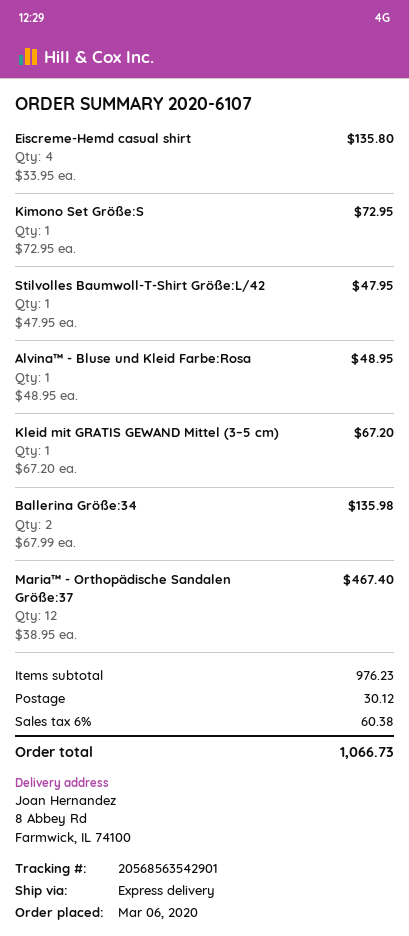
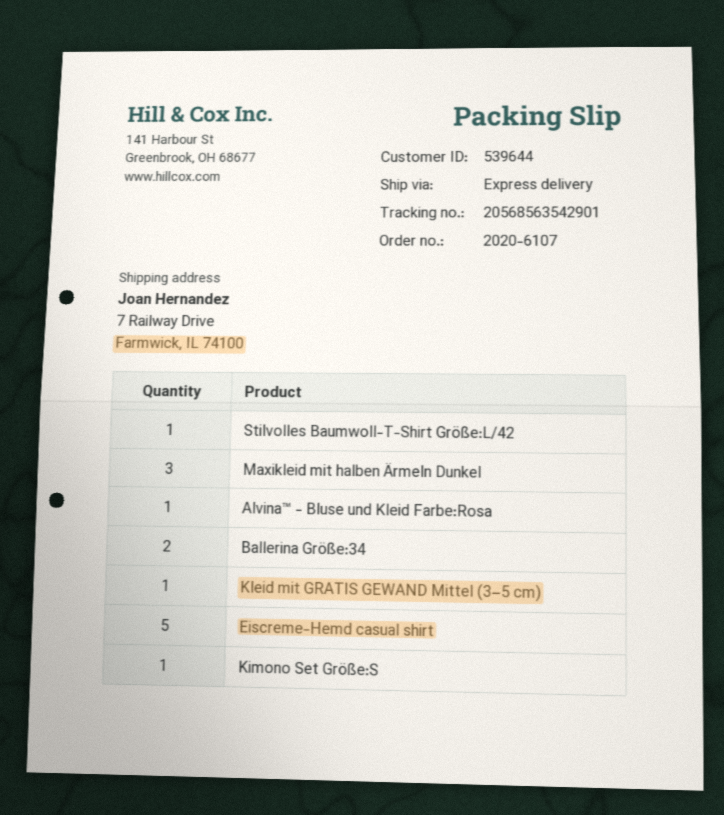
ship to: 8 Abbey Rd, Farmwick, IL 74100 -> 7 Railway Drive, Farmwick, IL 74100
Eiscreme-Hemd casual shirt: 4 -> 5
Maria™ - Orthopädische Sandalen Größe:37: 12 -> none
Maxikleid mit halben Ärmeln Dunkel: none -> 3

